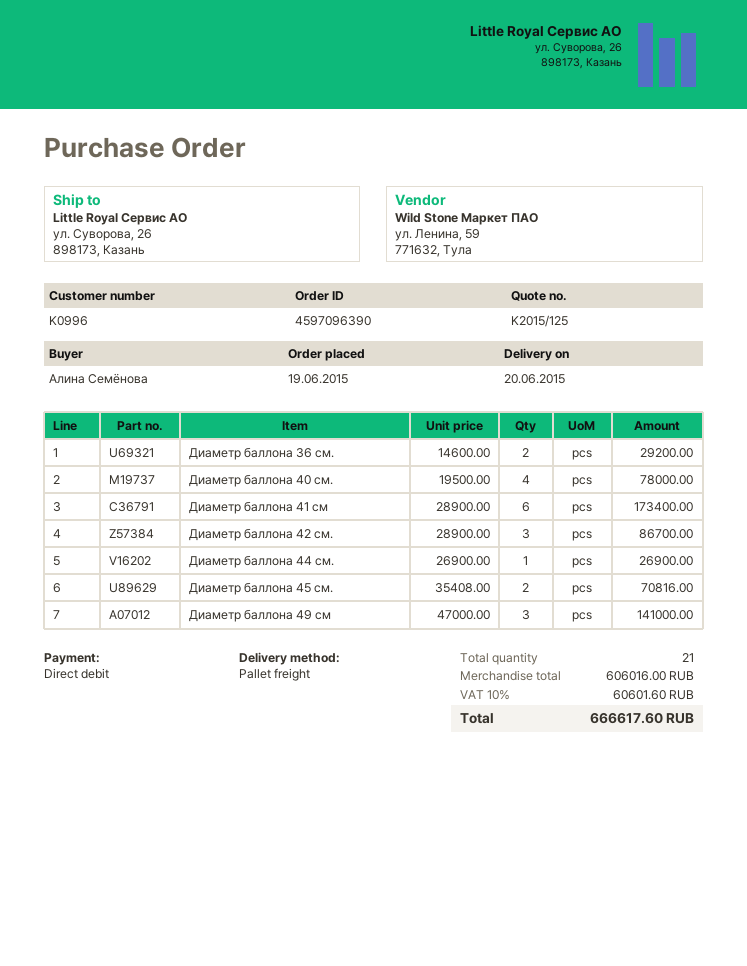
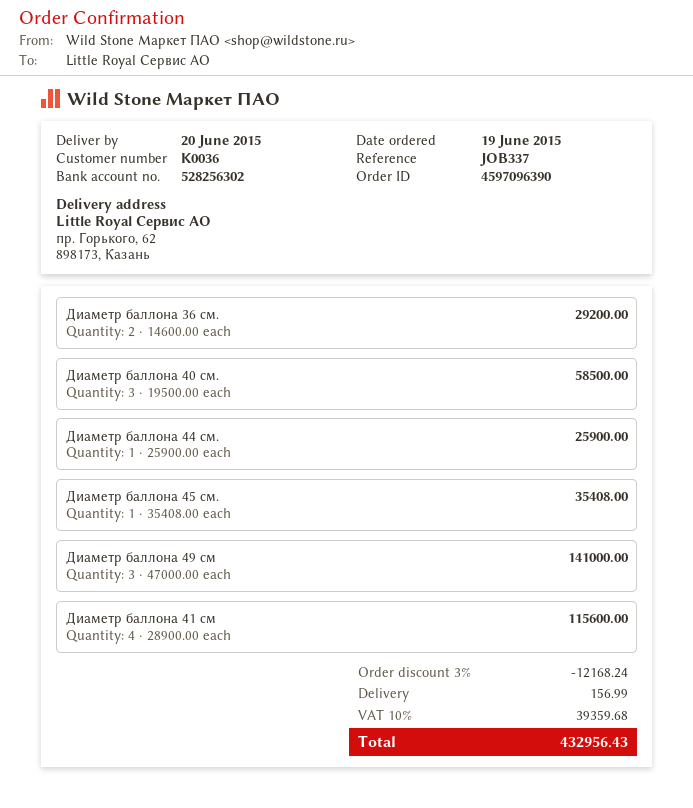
customer number: K0996 -> K0036
ship to: ул. Суворова, 26, 898173, Казань -> пр. Горького, 62, 898173, Казань
Диаметр баллона 40 см.: 4 x 19500.00 = 78000.00 -> 3 x 19500.00 = 58500.00
Диаметр баллона 41 см: 6 x 28900.00 = 173400.00 -> 4 x 28900.00 = 115600.00
Диаметр баллона 42 см.: 3 x 28900.00 = 86700.00 -> none
Диаметр баллона 44 см.: 1 x 26900.00 = 26900.00 -> 1 x 25900.00 = 25900.00
Диаметр баллона 45 см.: 2 x 35408.00 = 70816.00 -> 1 x 35408.00 = 35408.00
discount: none -> 3% = 12168.24
shipping: none -> 156.99
tax: 10% = 60601.60 -> 10% = 39359.68
total: 666617.60 -> 432956.43

